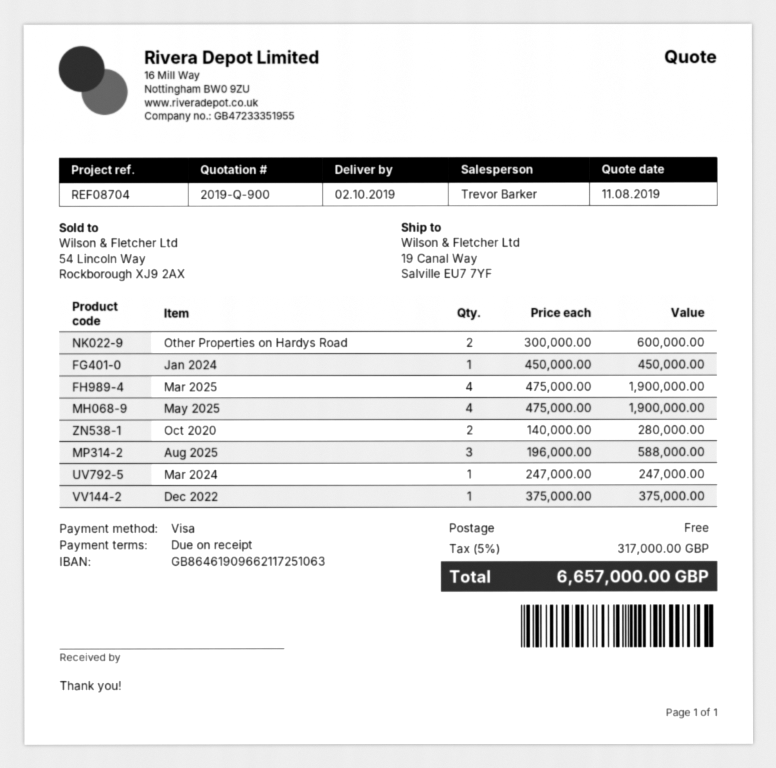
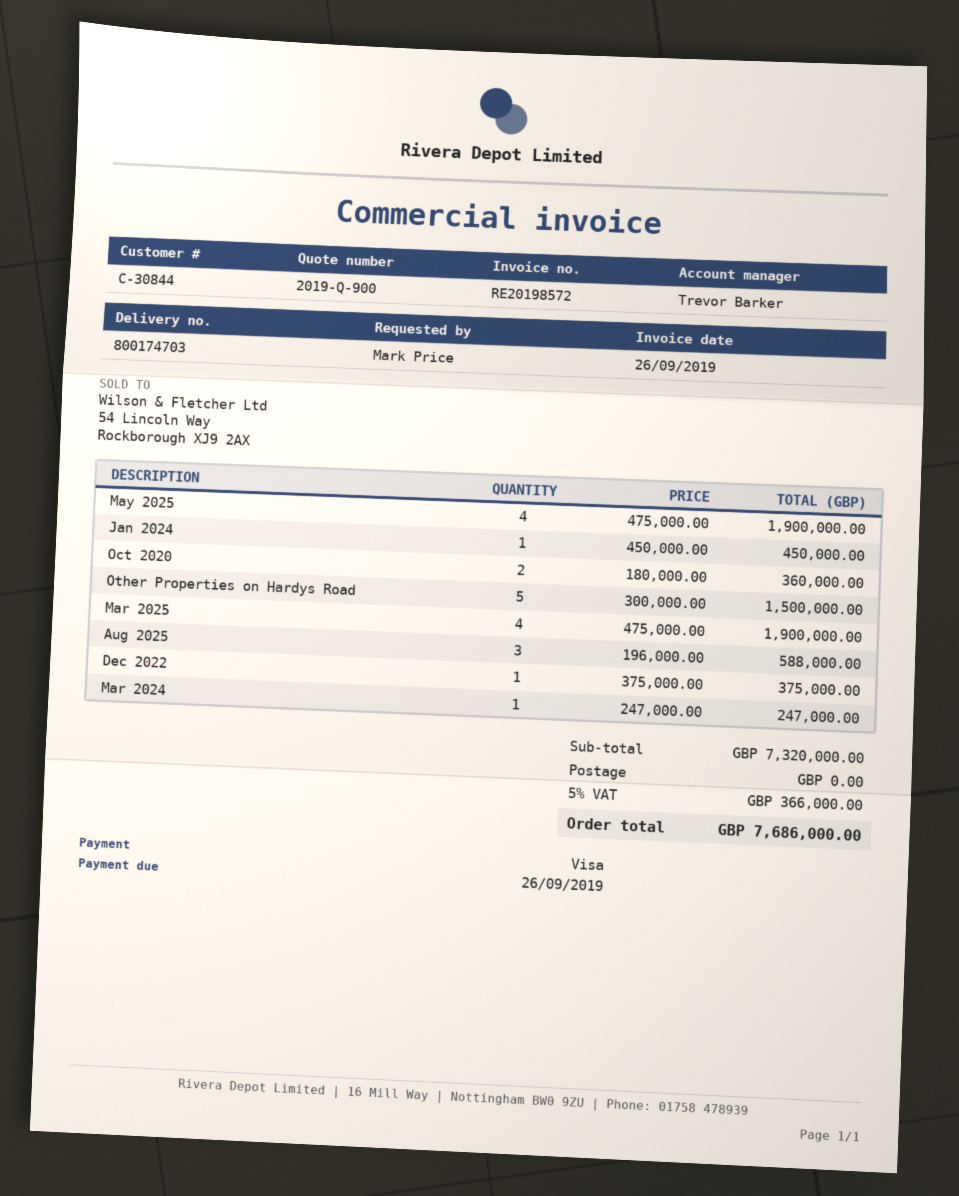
Other Properties on Hardys Road: 2 x 300000.00 = 600000.00 -> 5 x 300000.00 = 1500000.00
Oct 2020: 2 x 140000.00 = 280000.00 -> 2 x 180000.00 = 360000.00
tax: 5% = 317000.00 -> 5% = 366000.00
total: 6657000.00 -> 7686000.00

